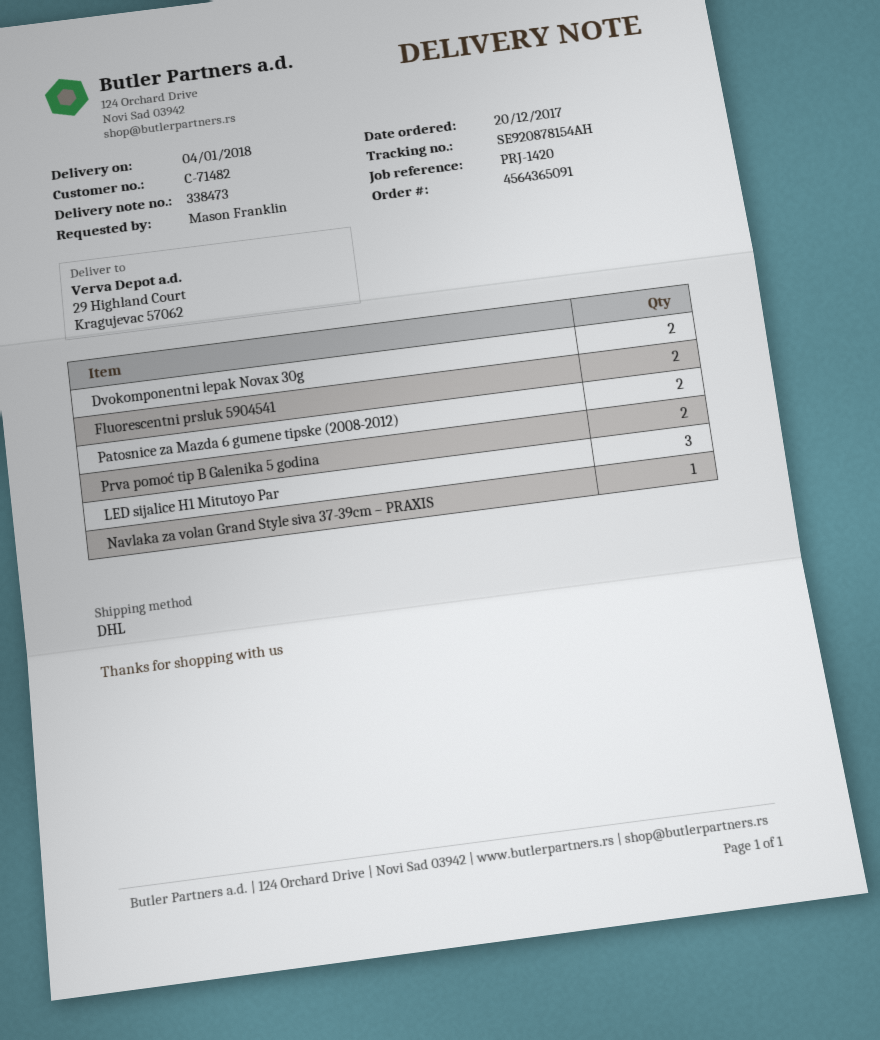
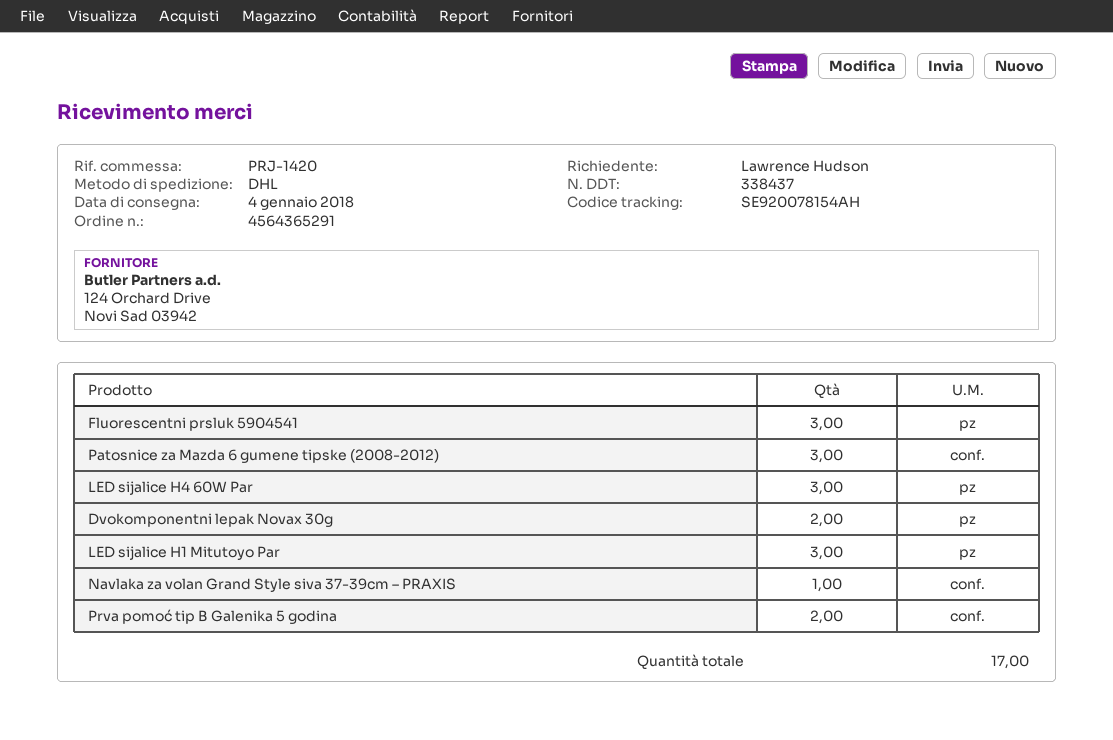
order number: 4564365091 -> 4564365291
delivery note number: 338473 -> 338437
ordered by: Mason Franklin -> Lawrence Hudson
tracking number: SE920878154AH -> SE920078154AH
Fluorescentni prsluk 5904541: 2 -> 3
Patosnice za Mazda 6 gumene tipske (2008-2012): 2 -> 3
LED sijalice H4 60W Par: none -> 3

